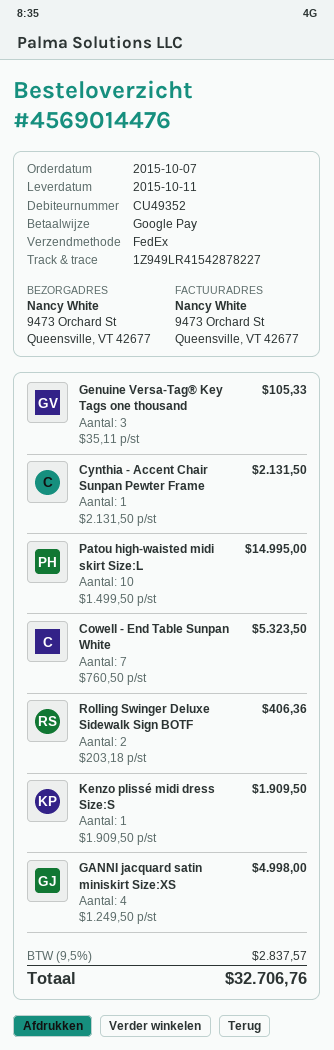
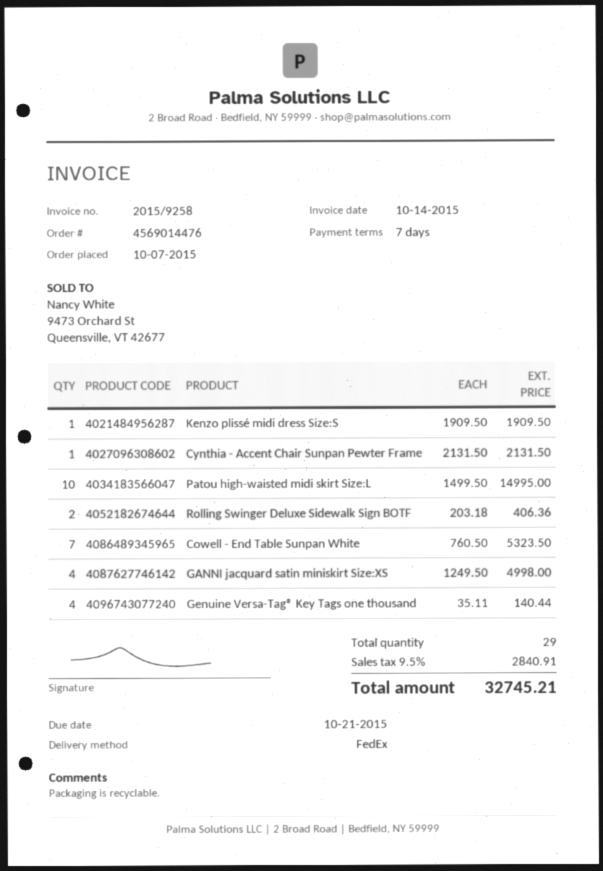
Genuine Versa-Tag® Key Tags one thousand: 3 x 35.11 = 105.33 -> 4 x 35.11 = 140.44
tax: 9.5% = 2837.57 -> 9.5% = 2840.91
total: 32706.76 -> 32745.21

